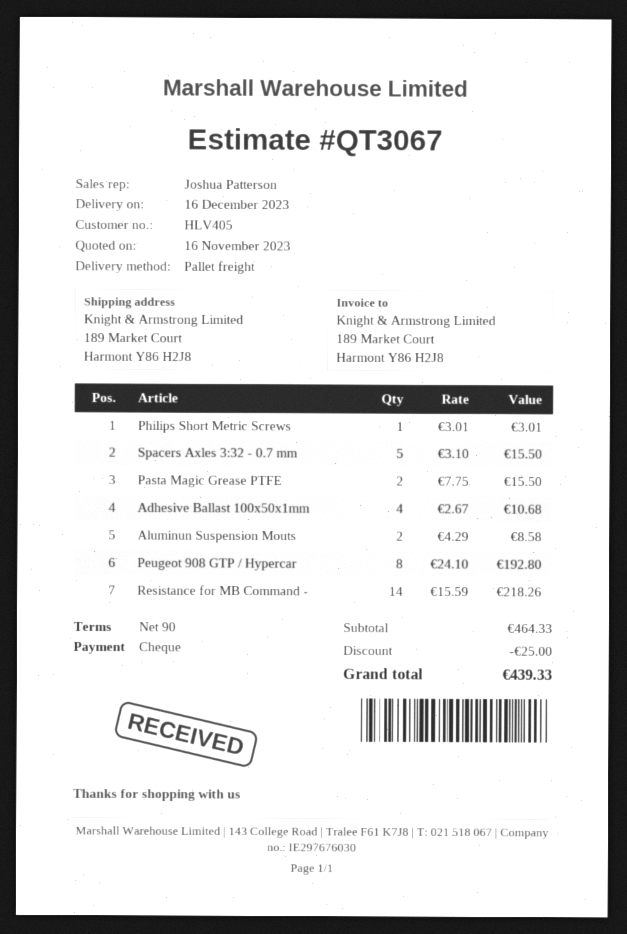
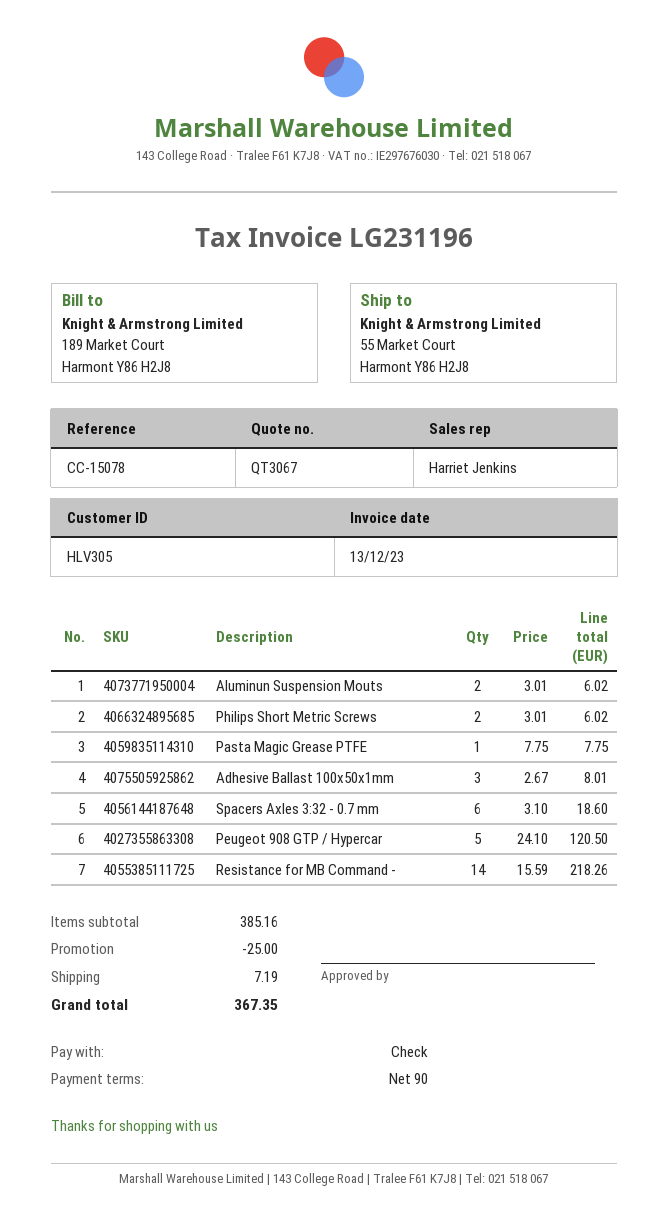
customer number: HLV405 -> HLV305
sales rep: Joshua Patterson -> Harriet Jenkins
ship to: 189 Market Court, Harmont Y86 H2J8 -> 55 Market Court, Harmont Y86 H2J8
Philips Short Metric Screws: 1 x 3.01 = 3.01 -> 2 x 3.01 = 6.02
Spacers Axles 3:32 - 0.7 mm: 5 x 3.10 = 15.50 -> 6 x 3.10 = 18.60
Pasta Magic Grease PTFE: 2 x 7.75 = 15.50 -> 1 x 7.75 = 7.75
Adhesive Ballast 100x50x1mm: 4 x 2.67 = 10.68 -> 3 x 2.67 = 8.01
Aluminun Suspension Mouts: 2 x 4.29 = 8.58 -> 2 x 3.01 = 6.02
Peugeot 908 GTP / Hypercar: 8 x 24.10 = 192.80 -> 5 x 24.10 = 120.50
subtotal: 464.33 -> 385.16
shipping: none -> 7.19
total: 439.33 -> 367.35

